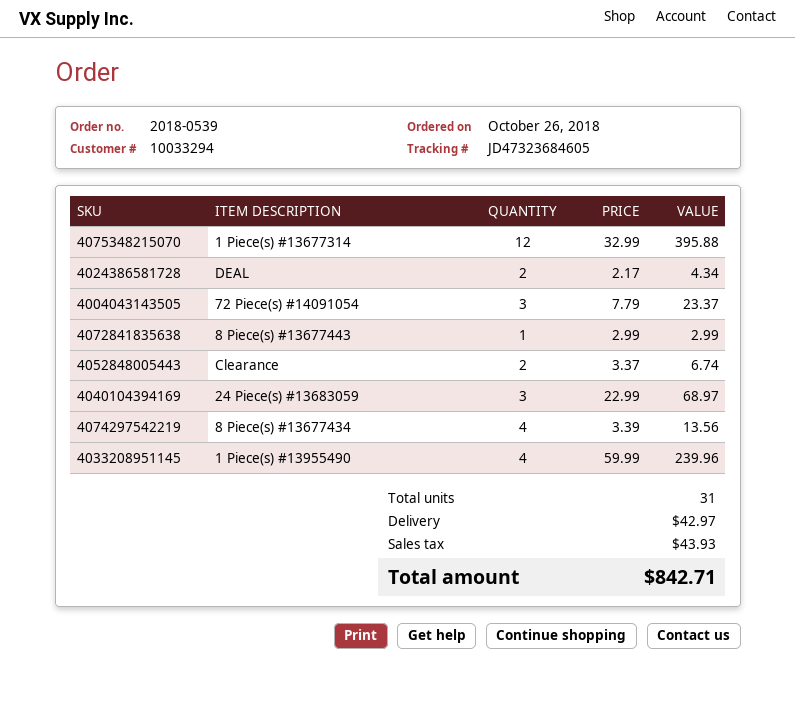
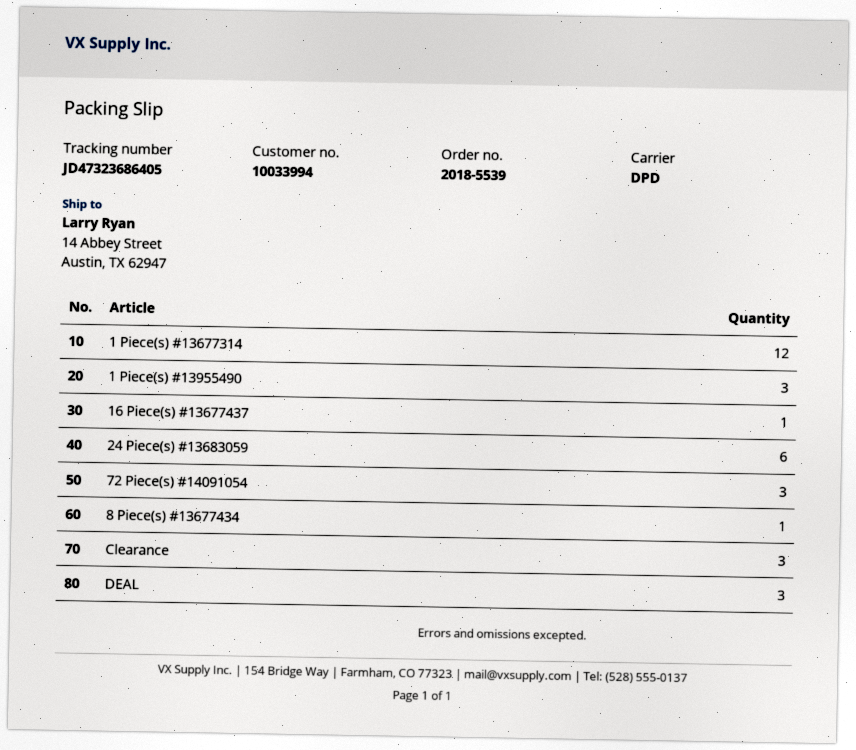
order number: 2018-0539 -> 2018-5539
customer number: 10033294 -> 10033994
tracking number: JD47323684605 -> JD47323686405
DEAL: 2 -> 3
8 Piece(s) #13677443: 1 -> none
Clearance: 2 -> 3
24 Piece(s) #13683059: 3 -> 6
8 Piece(s) #13677434: 4 -> 1
1 Piece(s) #13955490: 4 -> 3
16 Piece(s) #13677437: none -> 1

